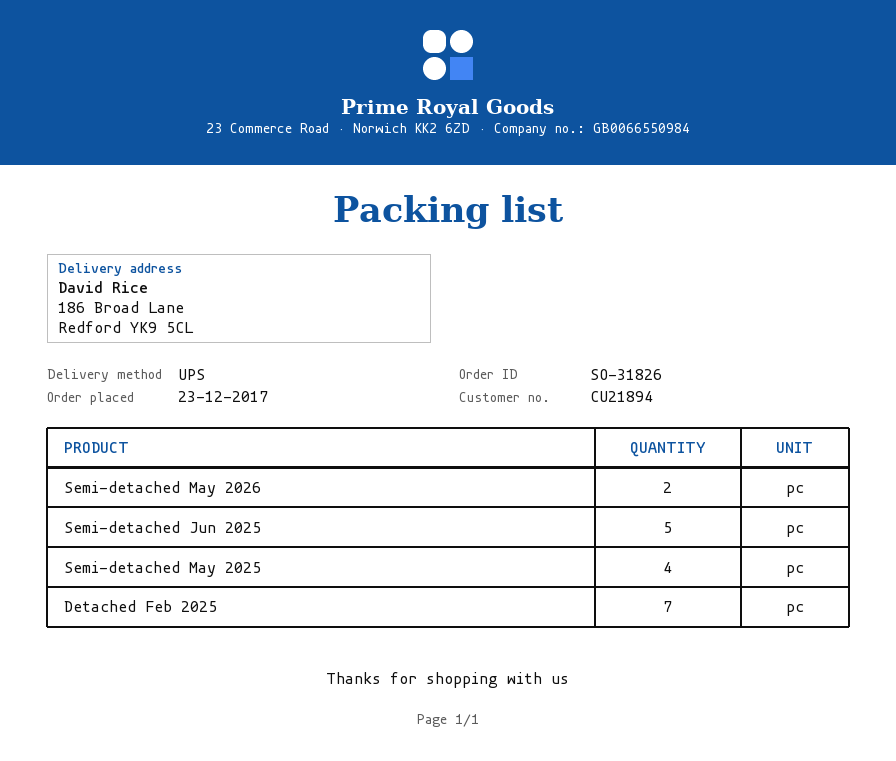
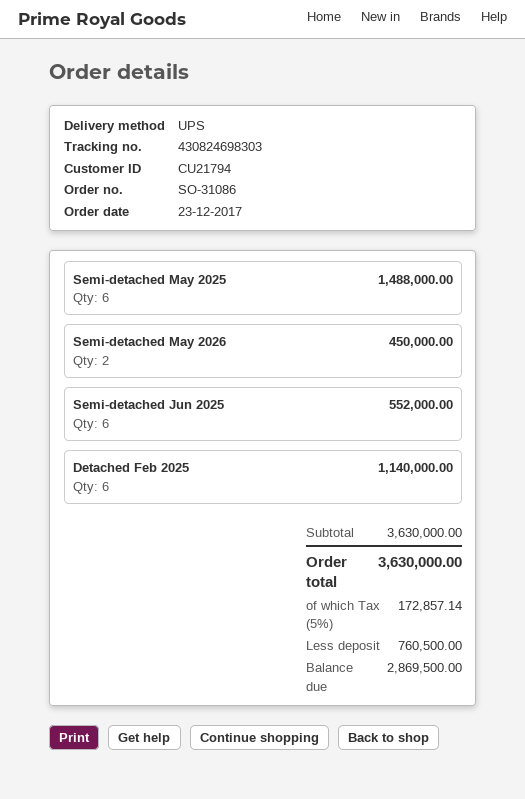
order number: SO-31826 -> SO-31086
customer number: CU21894 -> CU21794
Semi-detached Jun 2025: 5 -> 6
Semi-detached May 2025: 4 -> 6
Detached Feb 2025: 7 -> 6

